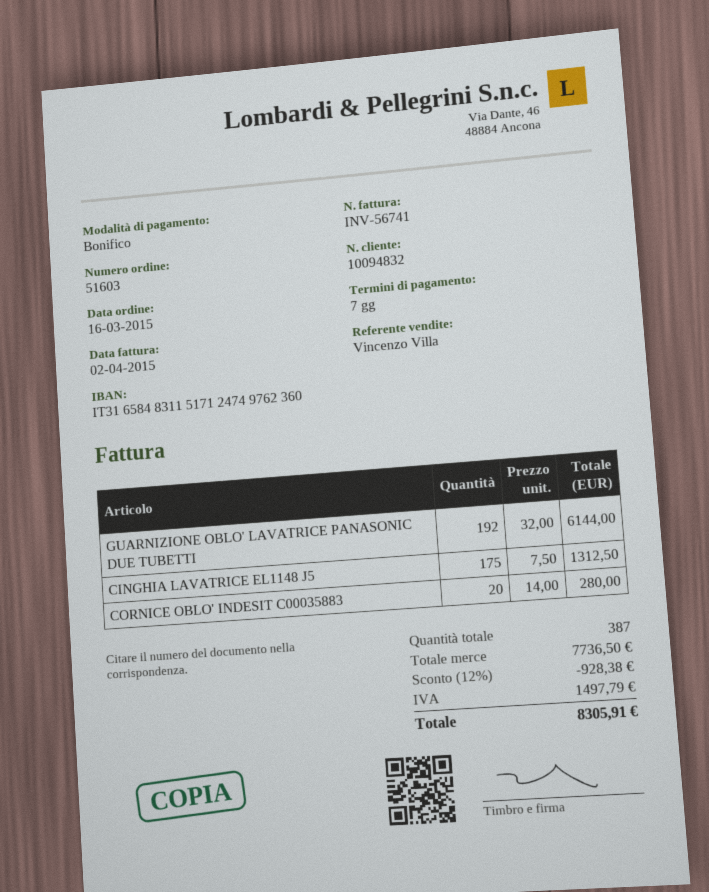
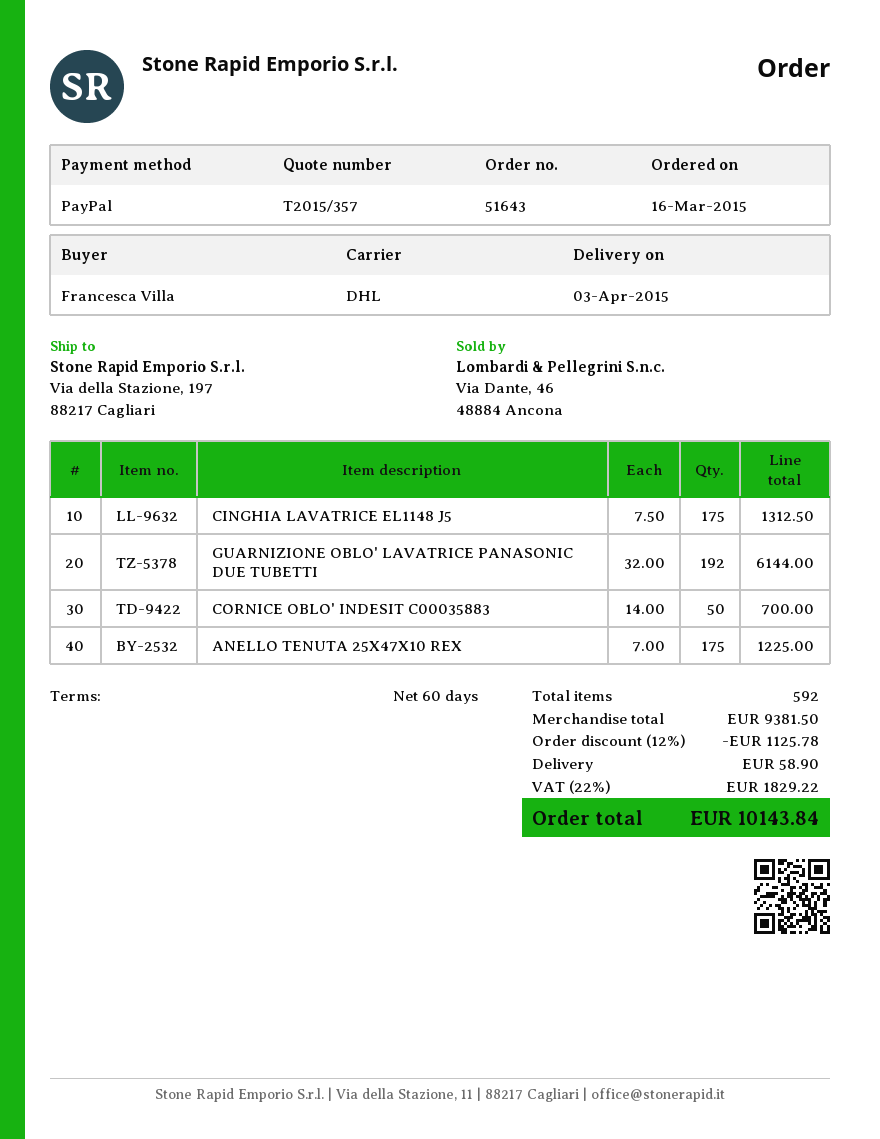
order number: 51603 -> 51643
payment terms: 7 days -> 60 days
payment method: bank transfer -> PayPal
CORNICE OBLO' INDESIT C00035883: 20 x 14.00 = 280.00 -> 50 x 14.00 = 700.00
ANELLO TENUTA 25X47X10 REX: none -> 175 x 7.00 = 1225.00
total quantity: 387 -> 592
subtotal: 7736.50 -> 9381.50
discount: 12% = 928.38 -> 12% = 1125.78
shipping: none -> 58.90
tax: 1497.79 -> 1829.22
total: 8305.91 -> 10143.84

